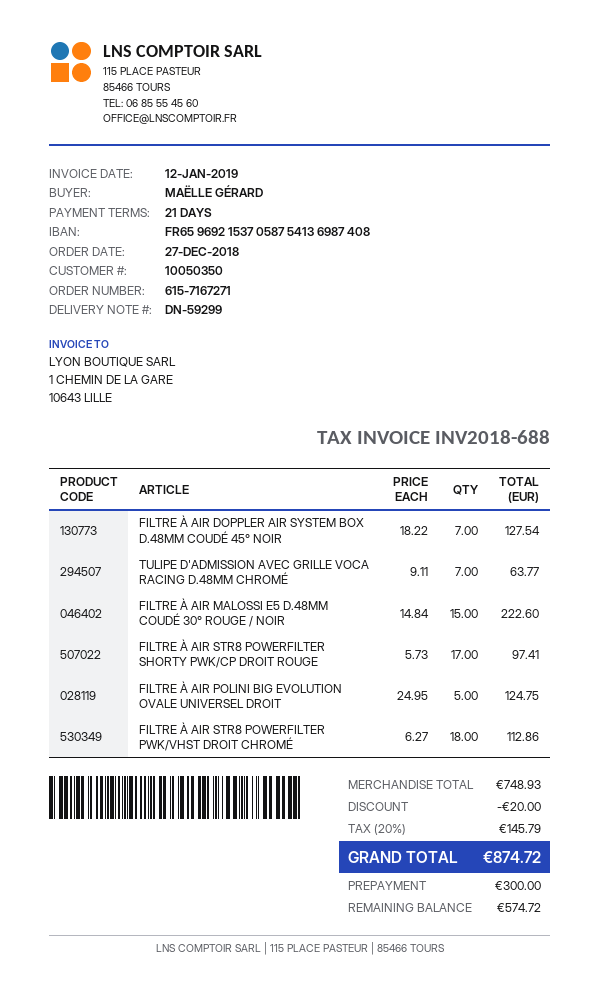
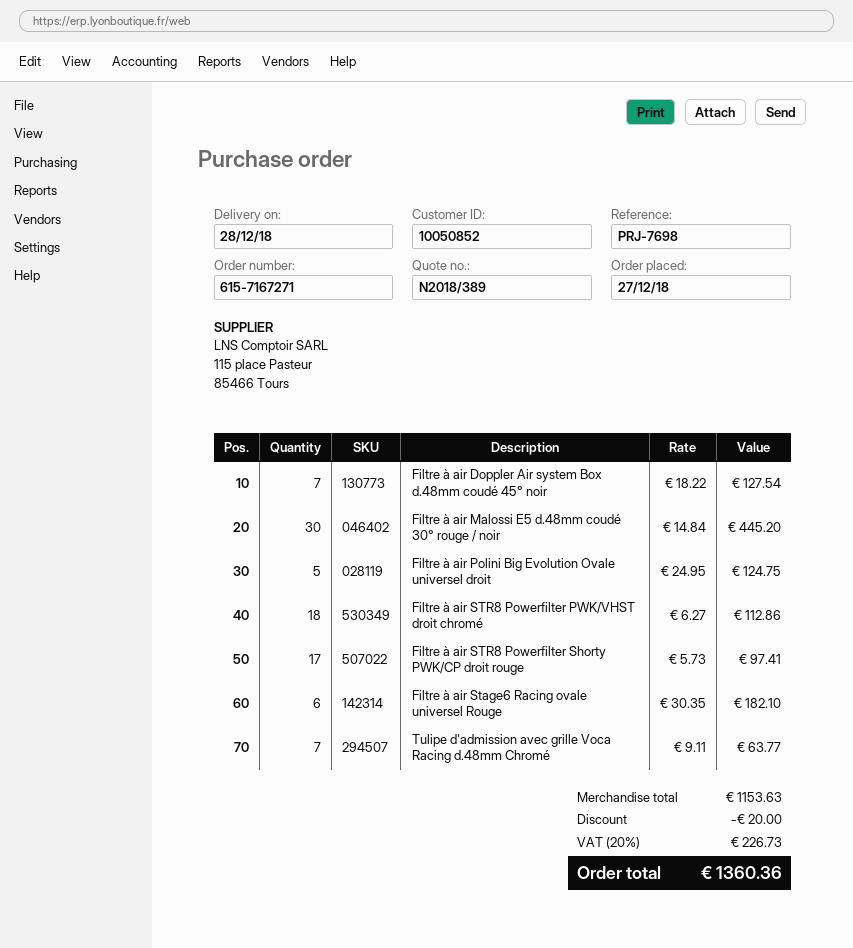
customer number: 10050350 -> 10050852
FILTRE À AIR MALOSSI E5 D.48MM COUDÉ 30° ROUGE / NOIR: 15 x 14.84 = 222.60 -> 30 x 14.84 = 445.20
Filtre à air Stage6 Racing ovale universel Rouge: none -> 6 x 30.35 = 182.10
subtotal: 748.93 -> 1153.63
tax: 20% = 145.79 -> 20% = 226.73
total: 874.72 -> 1360.36

